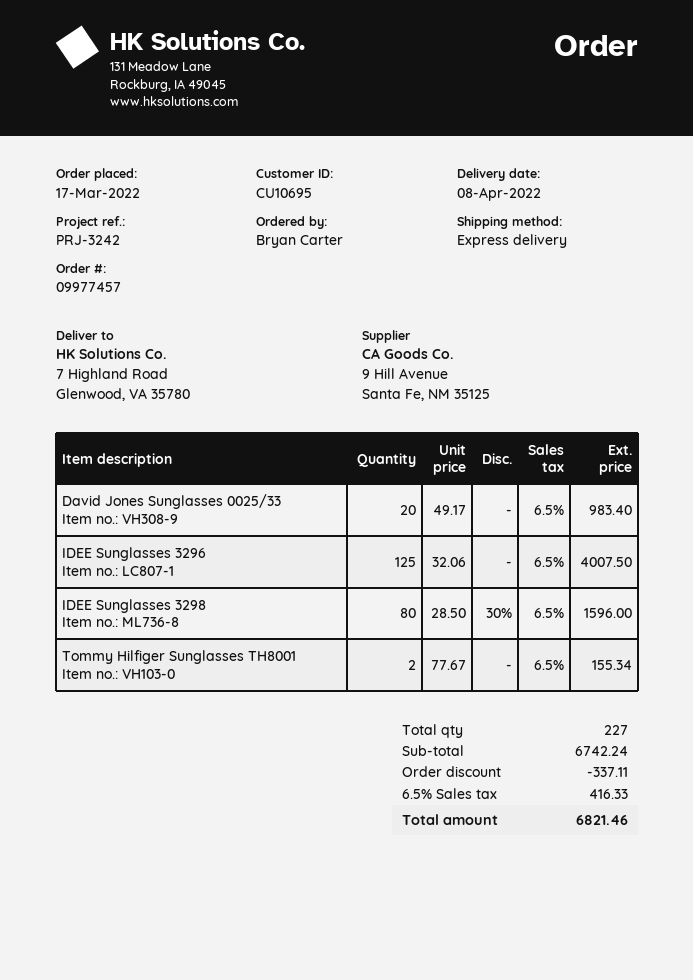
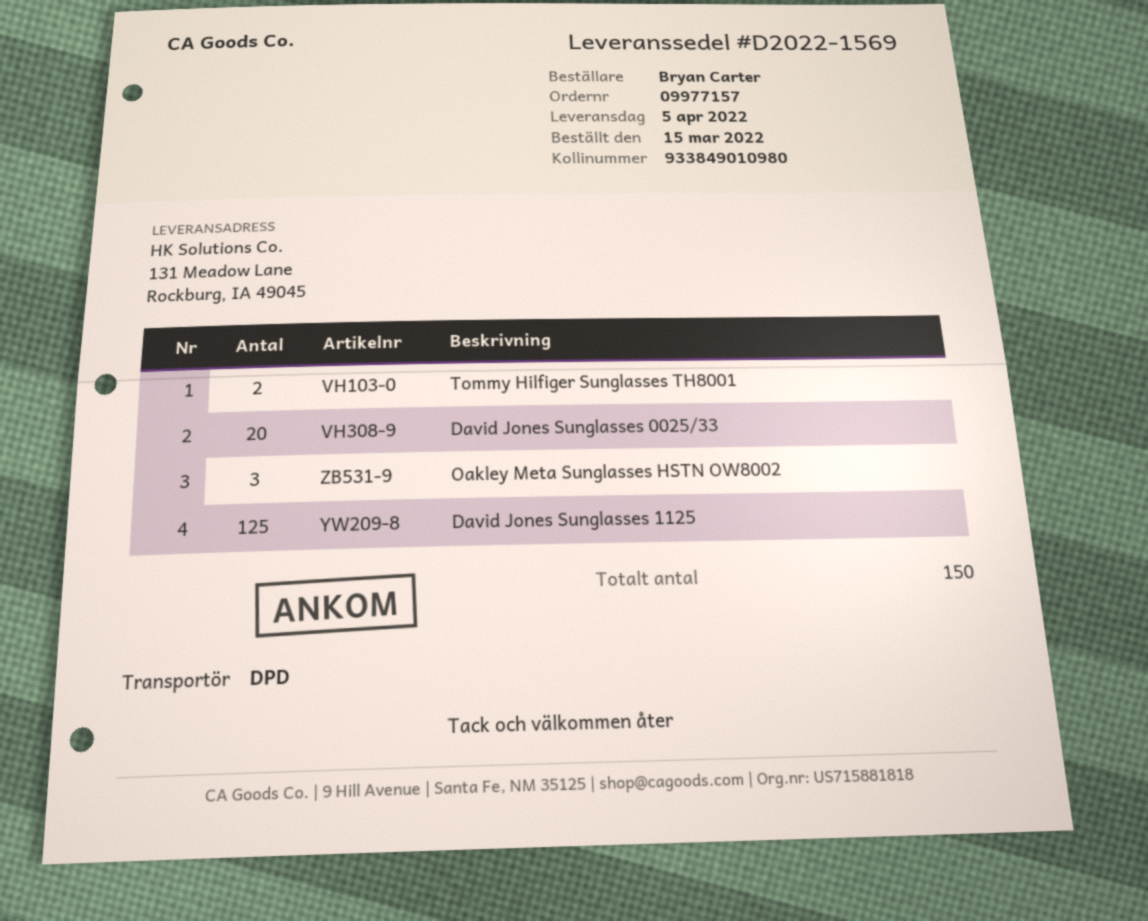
order number: 09977457 -> 09977157
order date: 2022-03-17 -> 2022-03-15
delivery date: 2022-04-08 -> 2022-04-05
shipping method: express -> DPD
ship to: 7 Highland Road, Glenwood, VA 35780 -> 131 Meadow Lane, Rockburg, IA 49045
IDEE Sunglasses 3296: 125 -> none
IDEE Sunglasses 3298: 80 -> none
Oakley Meta Sunglasses HSTN OW8002: none -> 3
David Jones Sunglasses 1125: none -> 125
total quantity: 227 -> 150

